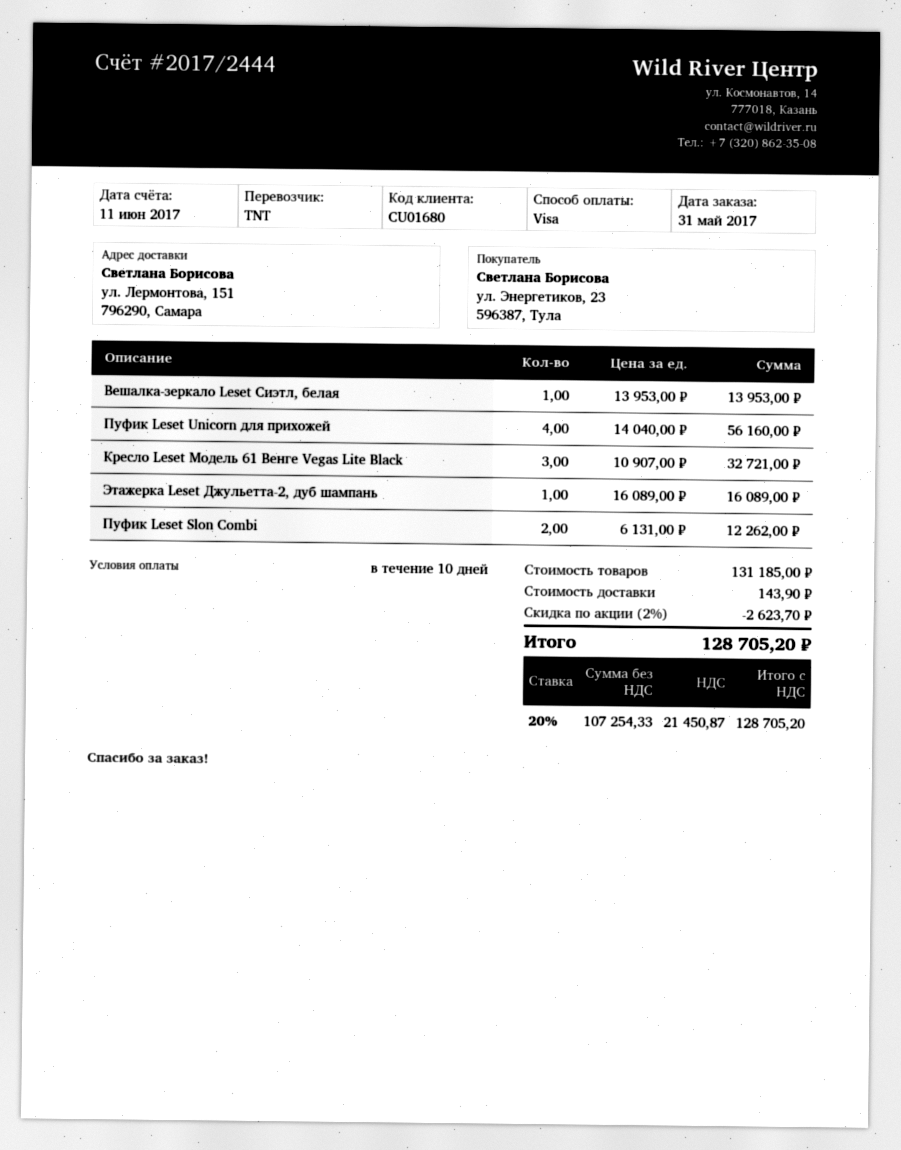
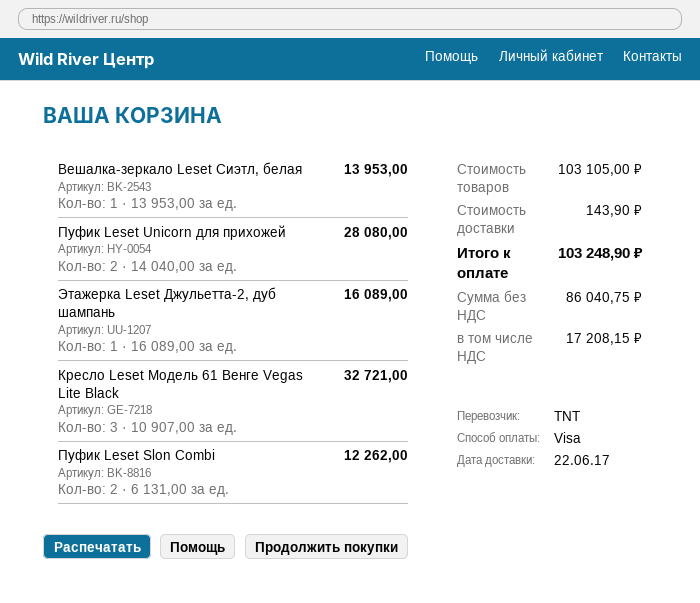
Пуфик Leset Unicorn для прихожей: 4 x 14040.00 = 56160.00 -> 2 x 14040.00 = 28080.00
subtotal: 131185.00 -> 103105.00
discount: 2% = 2623.70 -> none
net: 107254.33 -> 86040.75
tax: 21450.87 -> 17208.15
total: 128705.20 -> 103248.90

